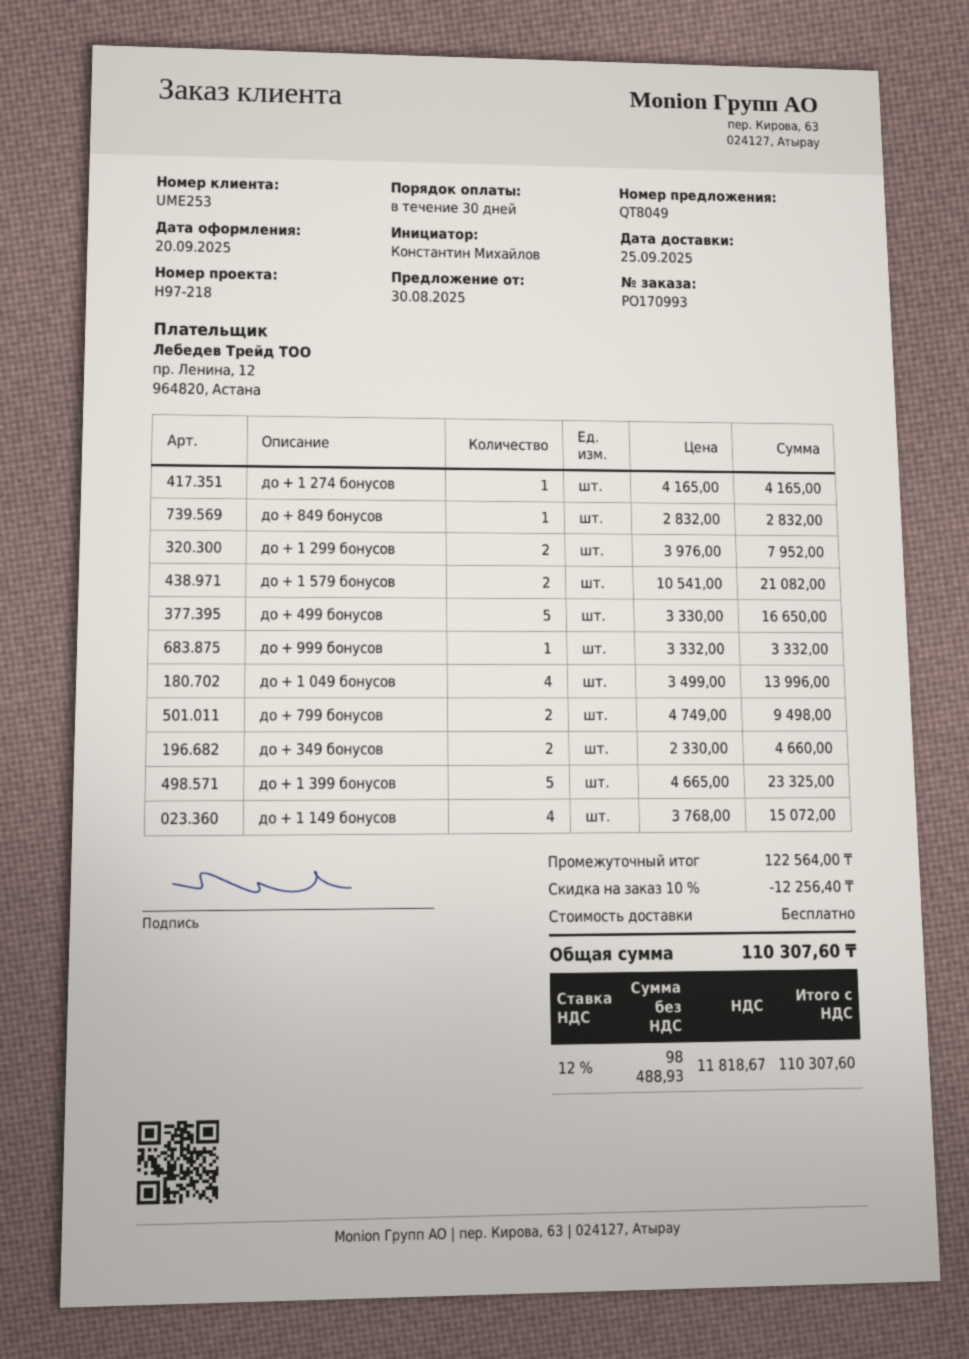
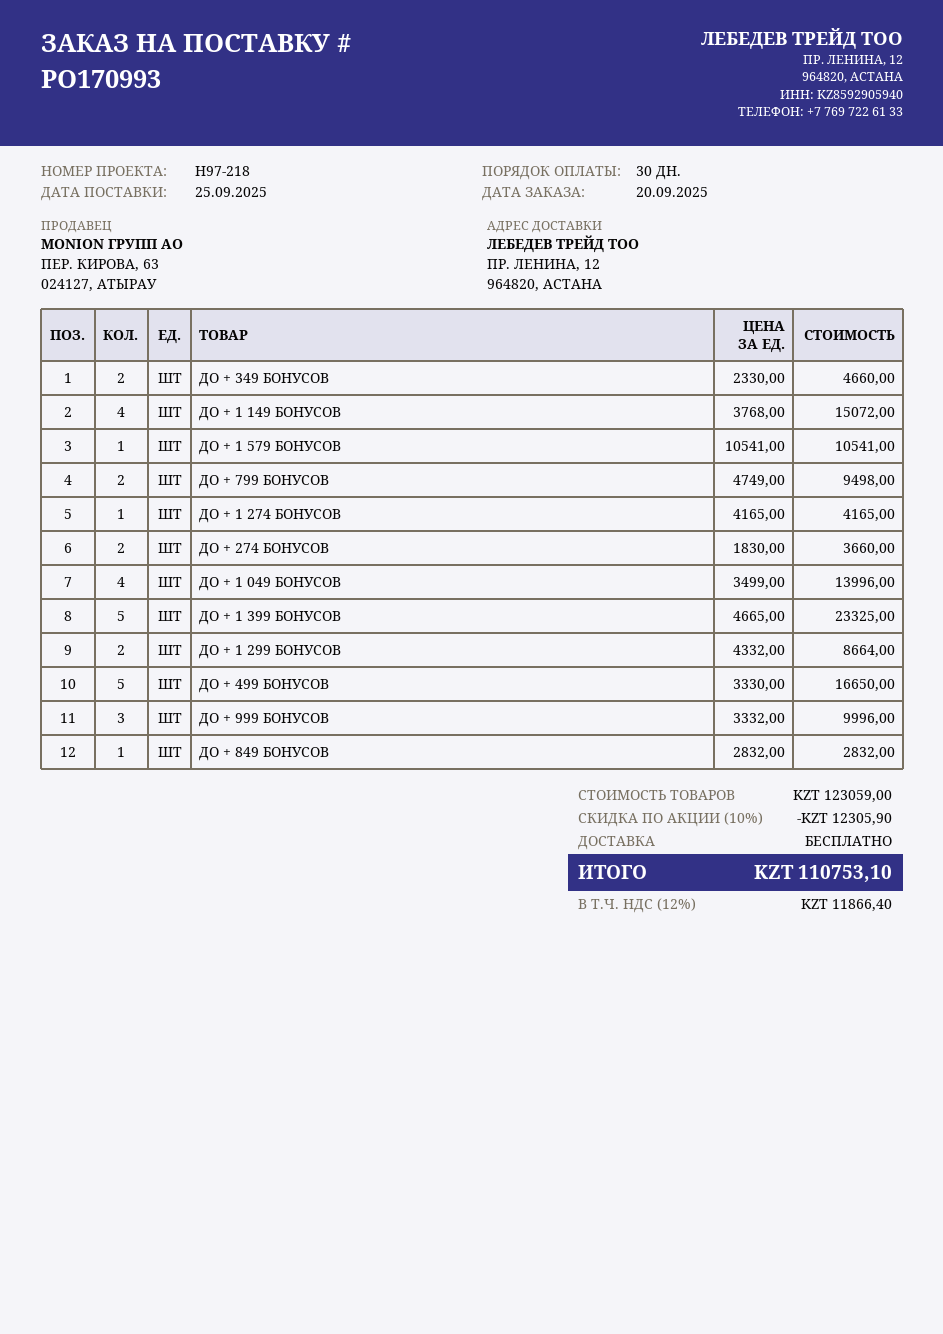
до + 1 299 бонусов: 2 x 3976.00 = 7952.00 -> 2 x 4332.00 = 8664.00
до + 1 579 бонусов: 2 x 10541.00 = 21082.00 -> 1 x 10541.00 = 10541.00
до + 999 бонусов: 1 x 3332.00 = 3332.00 -> 3 x 3332.00 = 9996.00
ДО + 274 БОНУСОВ: none -> 2 x 1830.00 = 3660.00
subtotal: 122564.00 -> 123059.00
discount: 10% = 12256.40 -> 10% = 12305.90
tax: 12% = 11818.67 -> 12% = 11866.40
total: 110307.60 -> 110753.10

